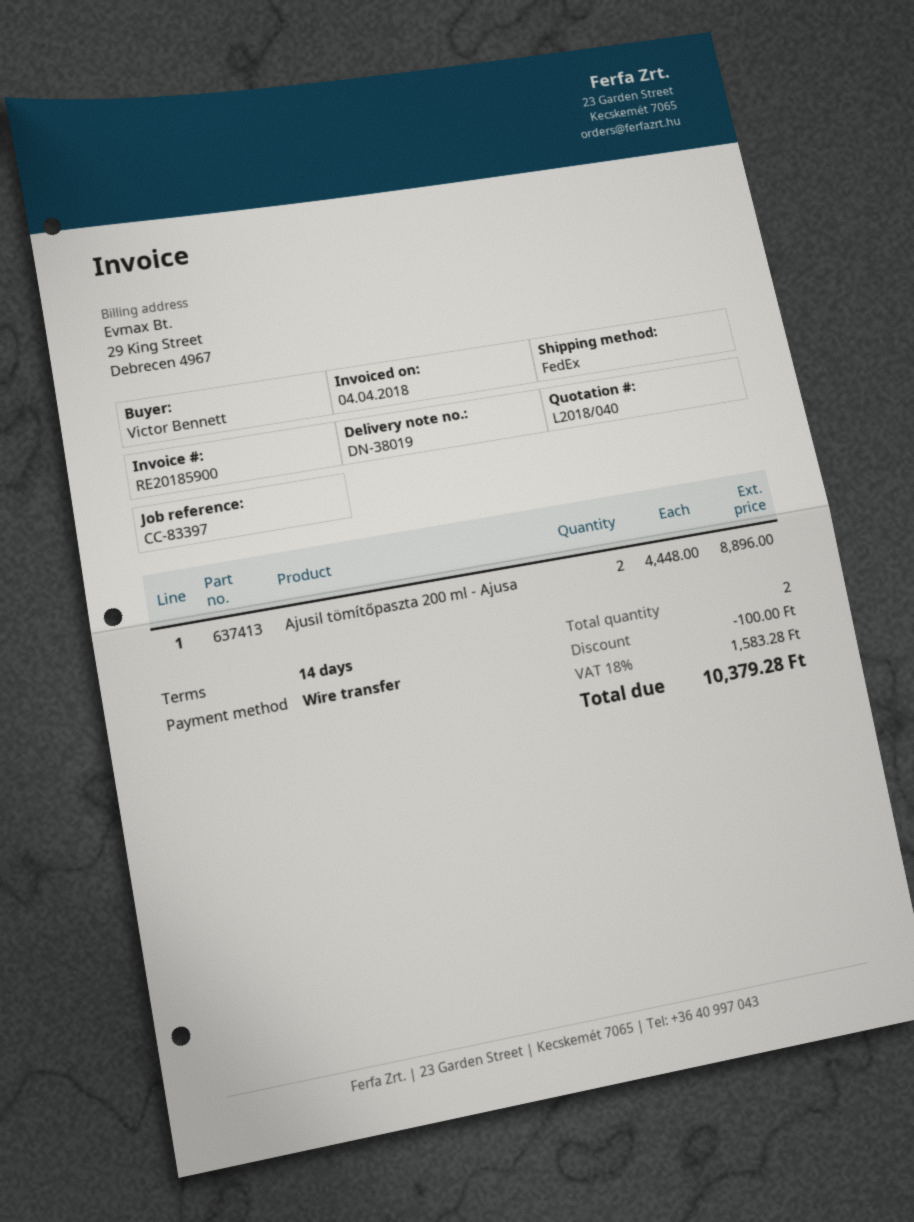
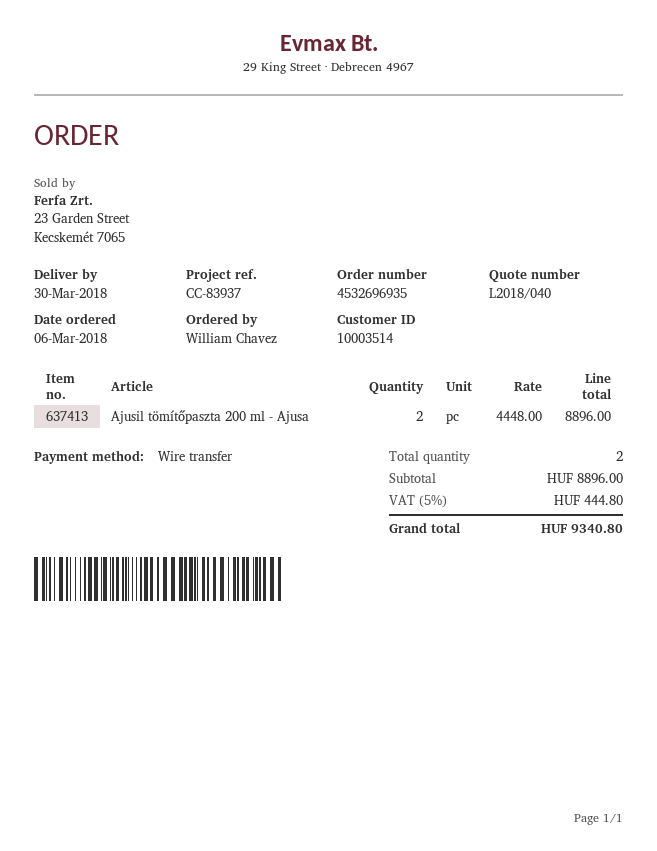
reference: CC-83397 -> CC-83937
ordered by: Victor Bennett -> William Chavez
discount: 100.00 -> none
tax: 18% = 1583.28 -> 5% = 444.80
total: 10379.28 -> 9340.80

